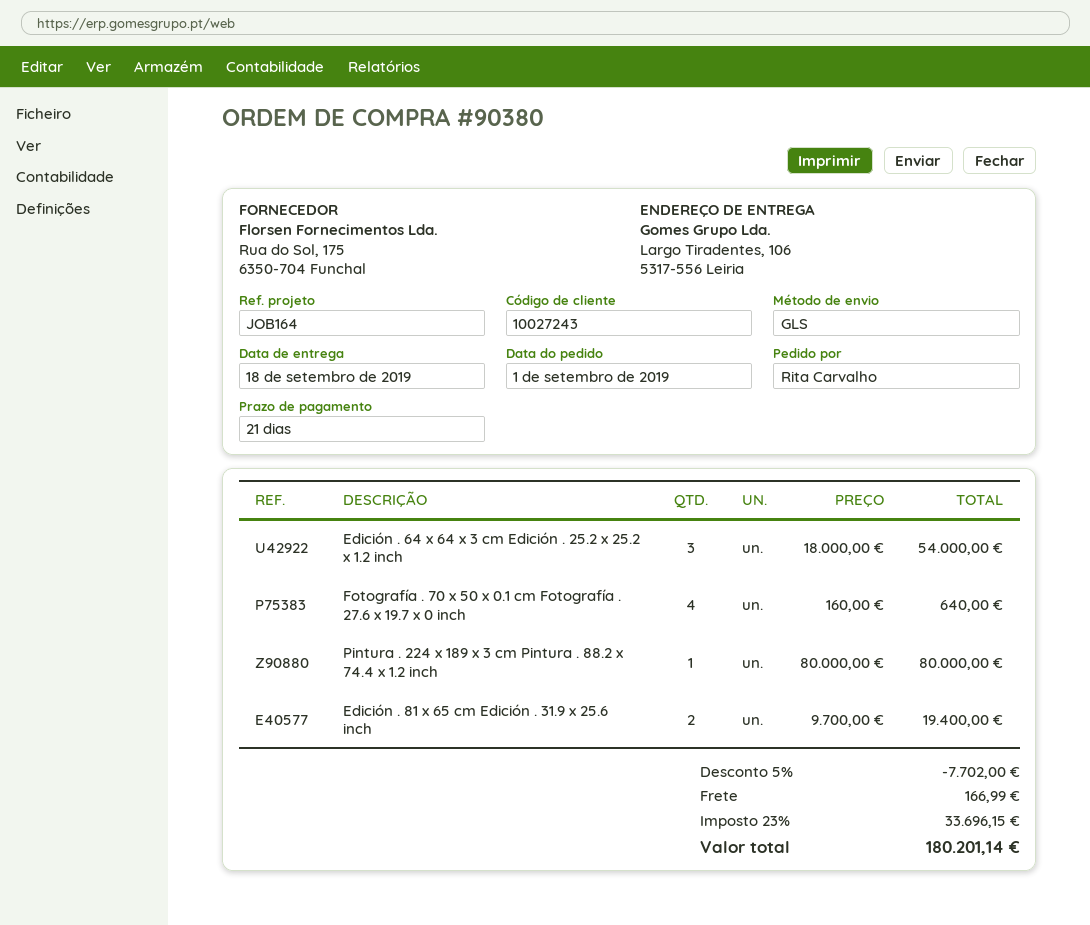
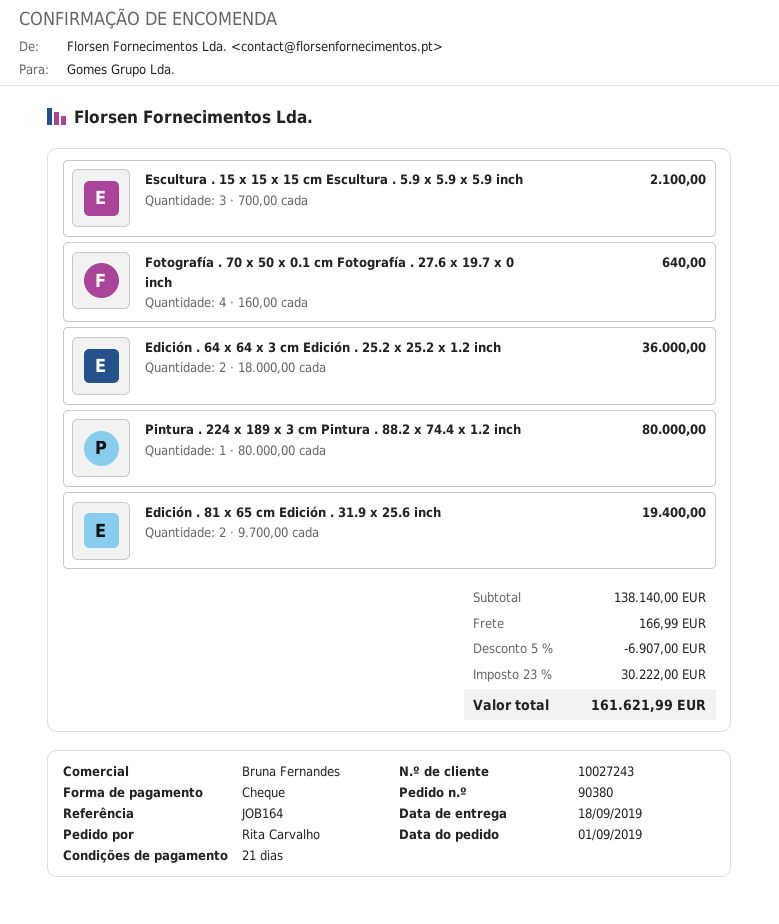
Edición . 64 x 64 x 3 cm Edición . 25.2 x 25.2 x 1.2 inch: 3 x 18000.00 = 54000.00 -> 2 x 18000.00 = 36000.00
Escultura . 15 x 15 x 15 cm Escultura . 5.9 x 5.9 x 5.9 inch: none -> 3 x 700.00 = 2100.00
discount: 5% = 7702.00 -> 5% = 6907.00
tax: 23% = 33696.15 -> 23% = 30222.00
total: 180201.14 -> 161621.99

